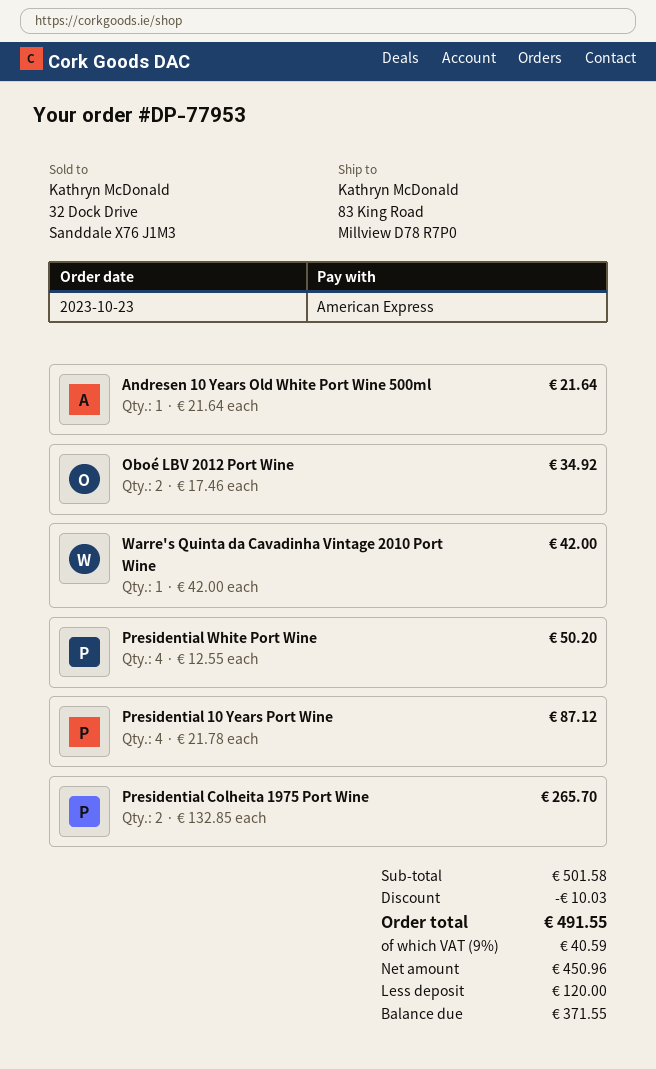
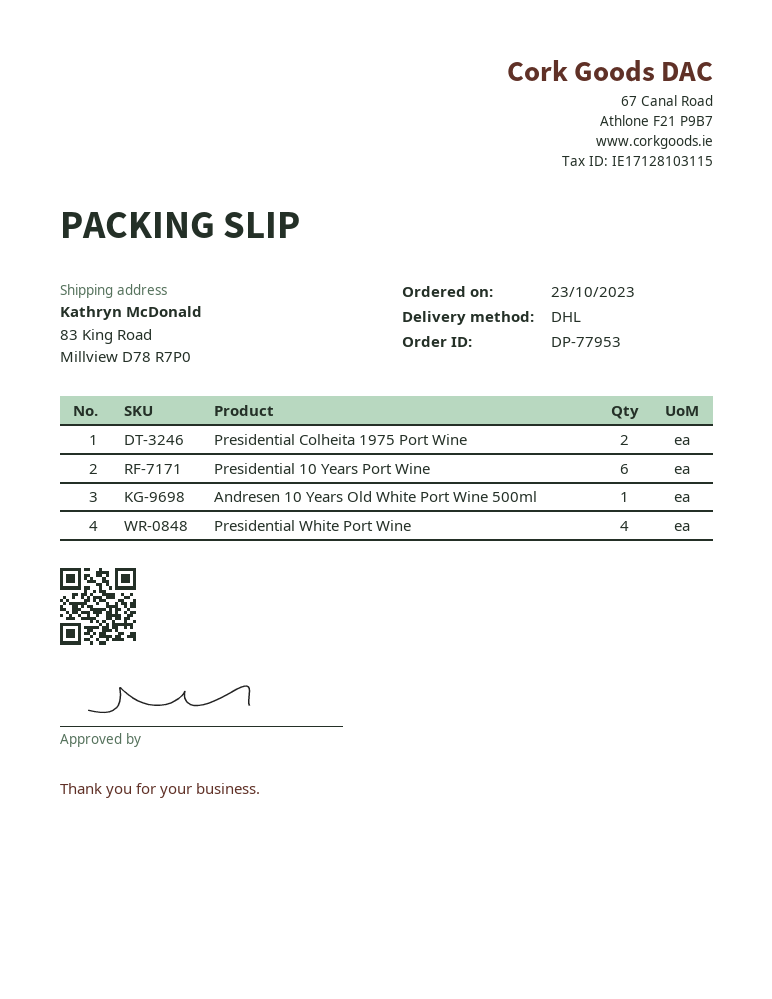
Oboé LBV 2012 Port Wine: 2 -> none
Warre's Quinta da Cavadinha Vintage 2010 Port Wine: 1 -> none
Presidential 10 Years Port Wine: 4 -> 6

